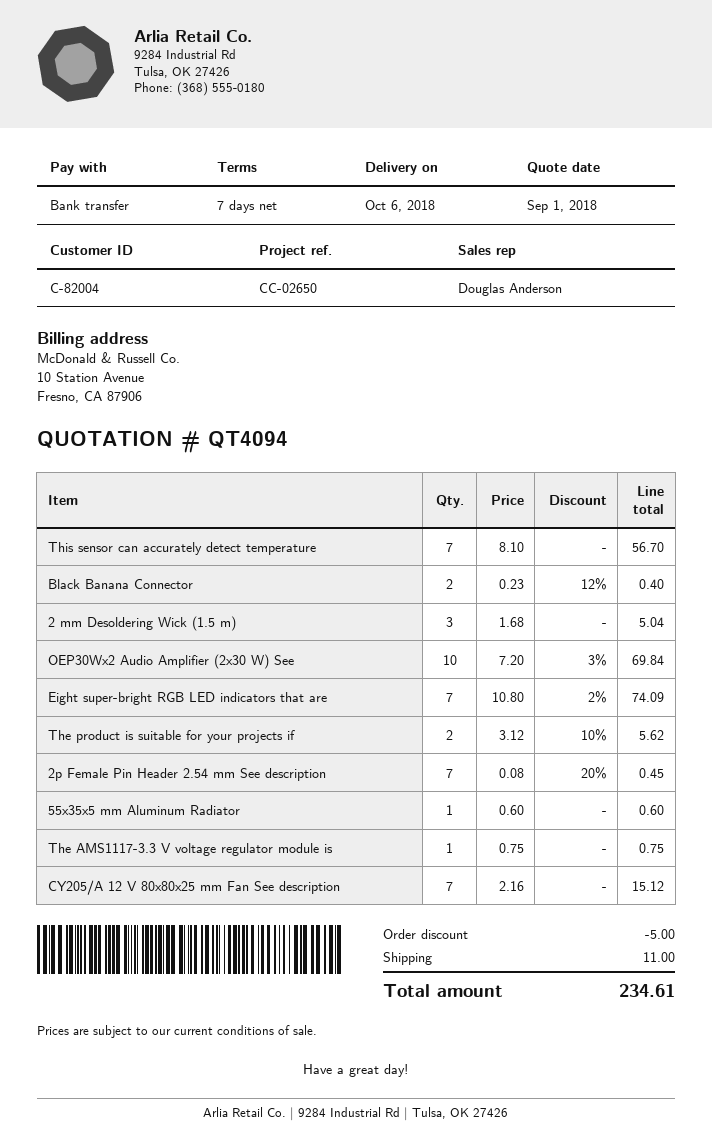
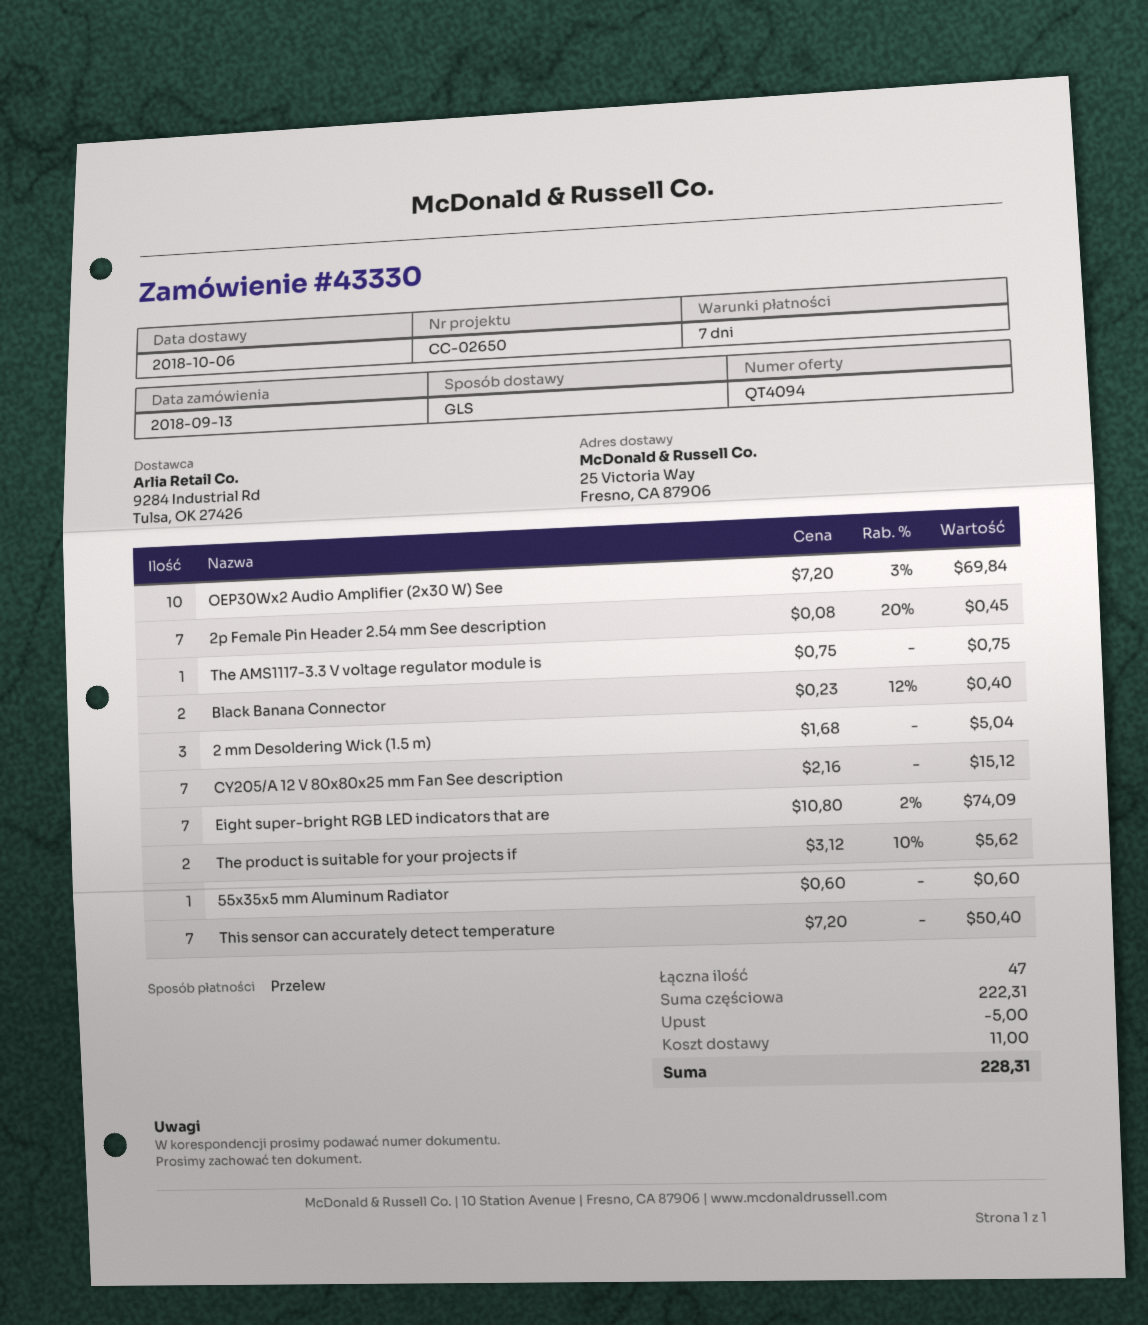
This sensor can accurately detect temperature: 7 x 8.10 = 56.70 -> 7 x 7.20 = 50.40
total: 234.61 -> 228.31

